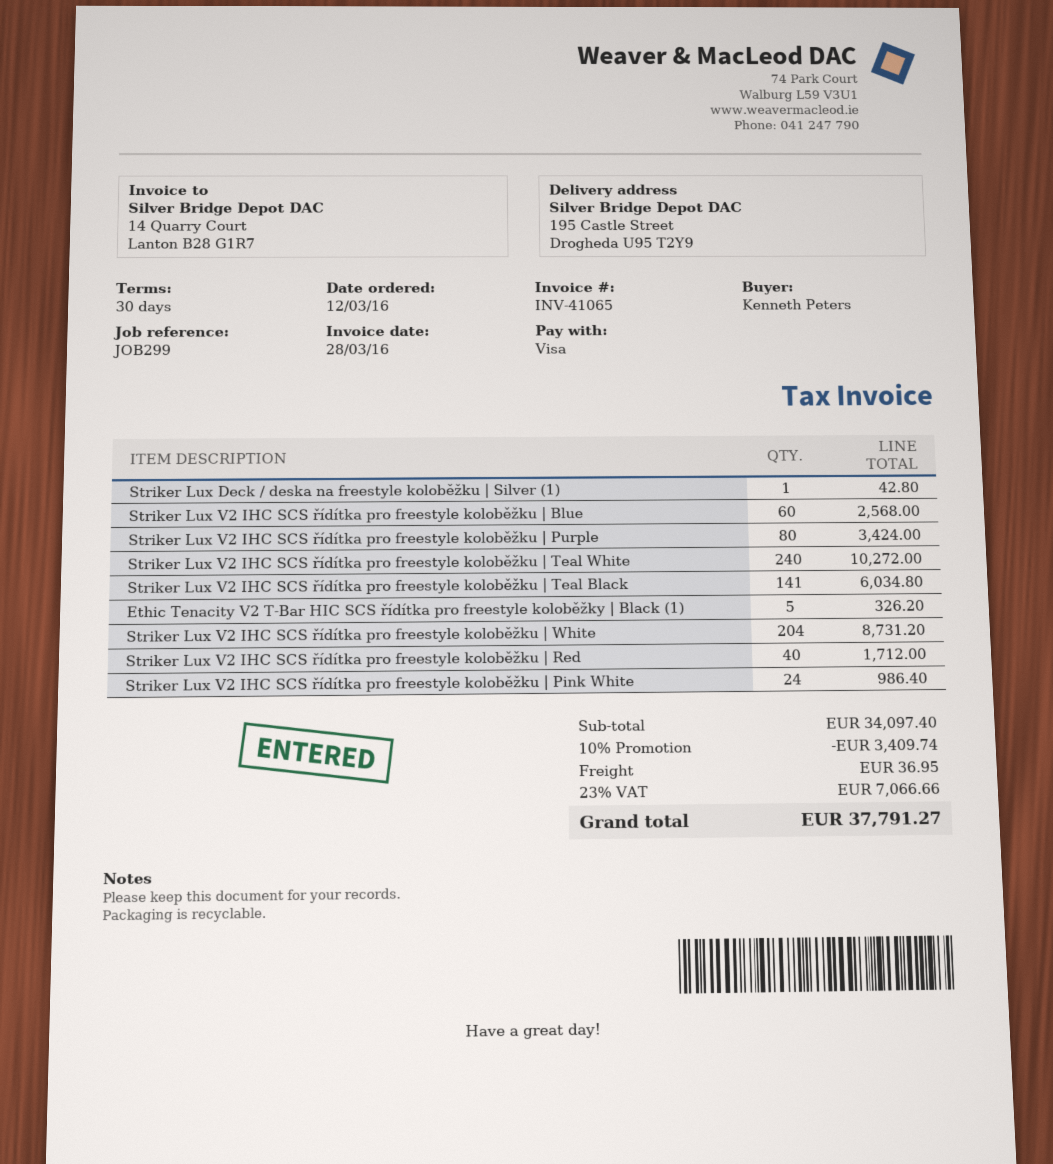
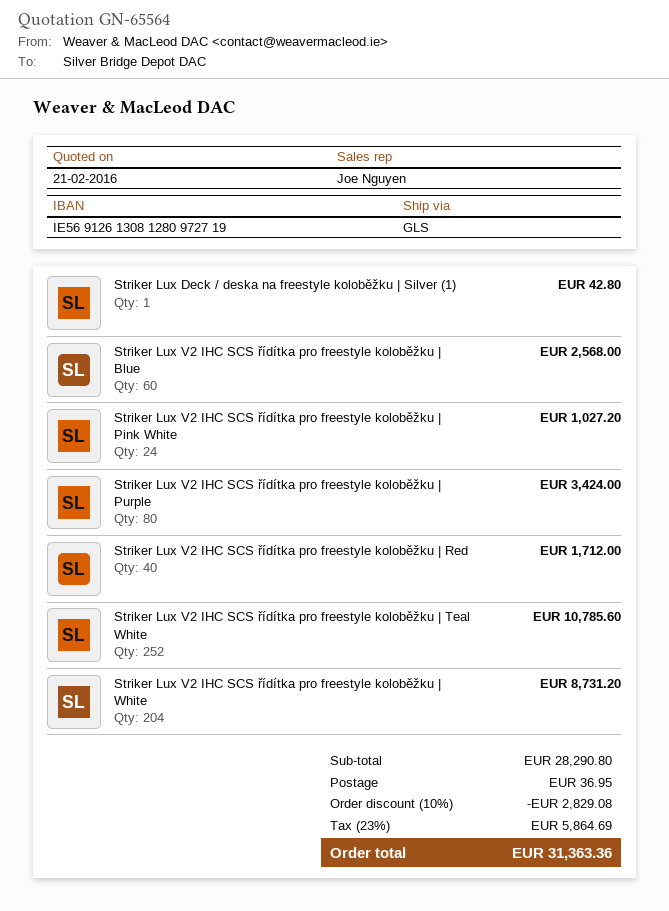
Striker Lux V2 IHC SCS řídítka pro freestyle koloběžku | Teal White: 240 for 10272.00 -> 252 for 10785.60
Striker Lux V2 IHC SCS řídítka pro freestyle koloběžku | Teal Black: 141 for 6034.80 -> none
Ethic Tenacity V2 T-Bar HIC SCS řídítka pro freestyle koloběžky | Black (1): 5 for 326.20 -> none
Striker Lux V2 IHC SCS řídítka pro freestyle koloběžku | Pink White: 24 for 986.40 -> 24 for 1027.20
subtotal: 34097.40 -> 28290.80
discount: 10% = 3409.74 -> 10% = 2829.08
tax: 23% = 7066.66 -> 23% = 5864.69
total: 37791.27 -> 31363.36

